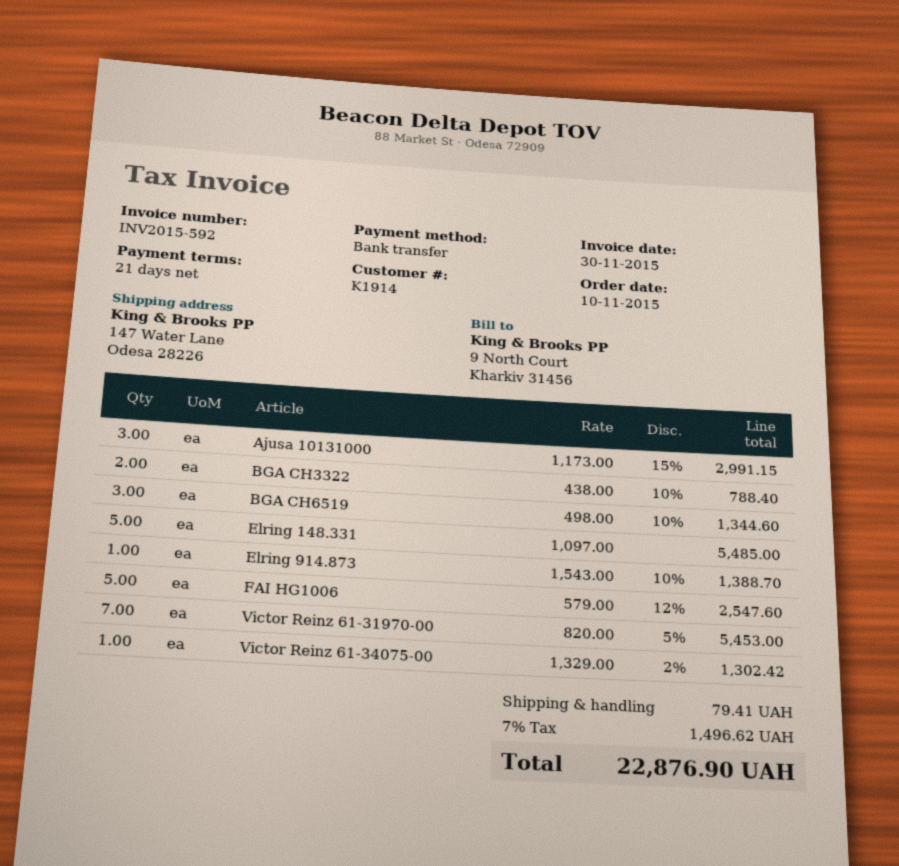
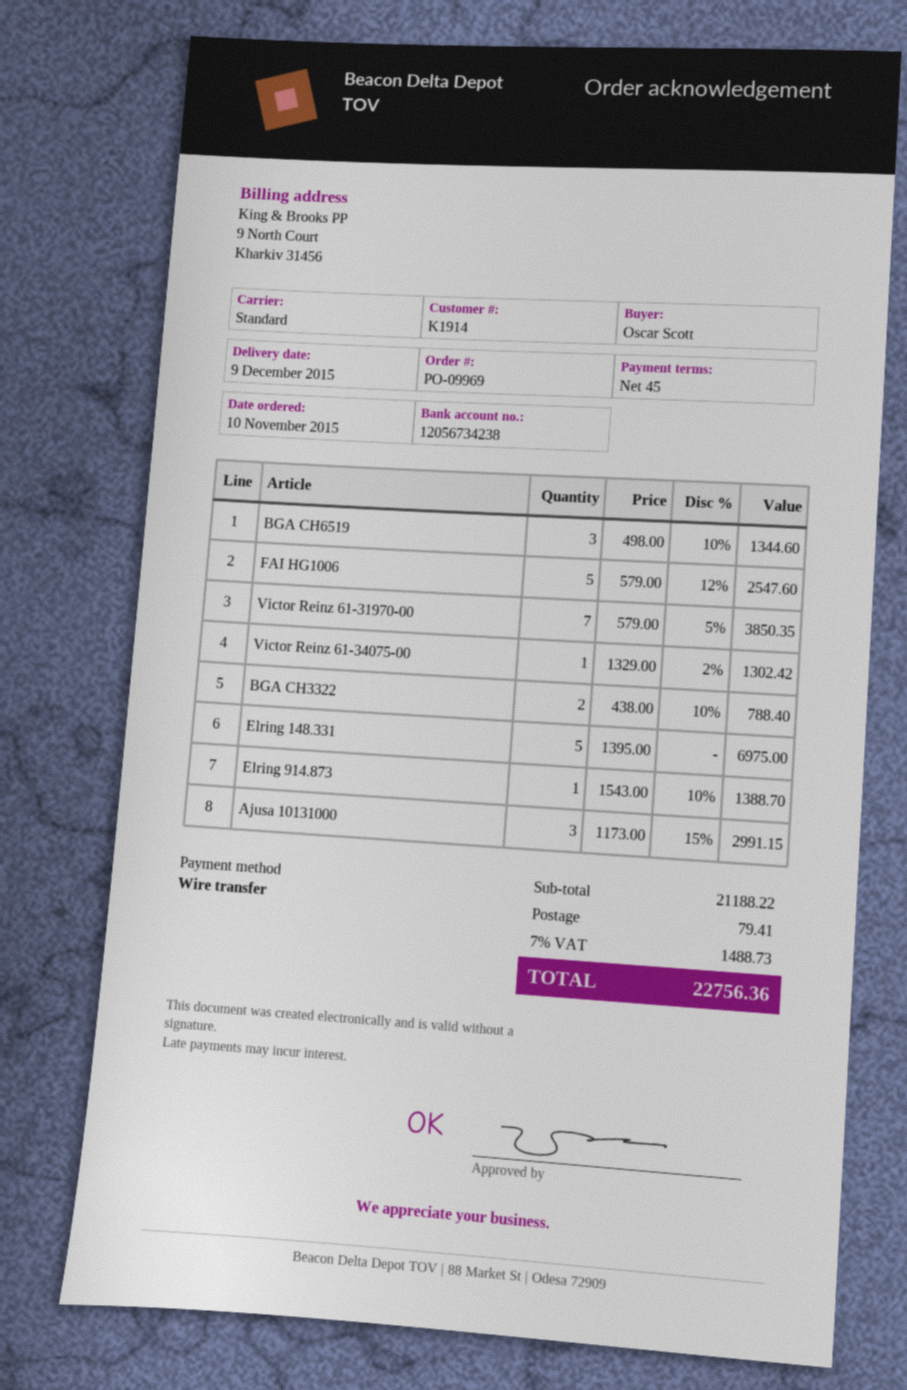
payment terms: 21 days -> 45 days
Elring 148.331: 5 x 1097.00 = 5485.00 -> 5 x 1395.00 = 6975.00
Victor Reinz 61-31970-00: 7 x 820.00 - 5% = 5453.00 -> 7 x 579.00 - 5% = 3850.35
tax: 7% = 1496.62 -> 7% = 1488.73
total: 22876.90 -> 22756.36

